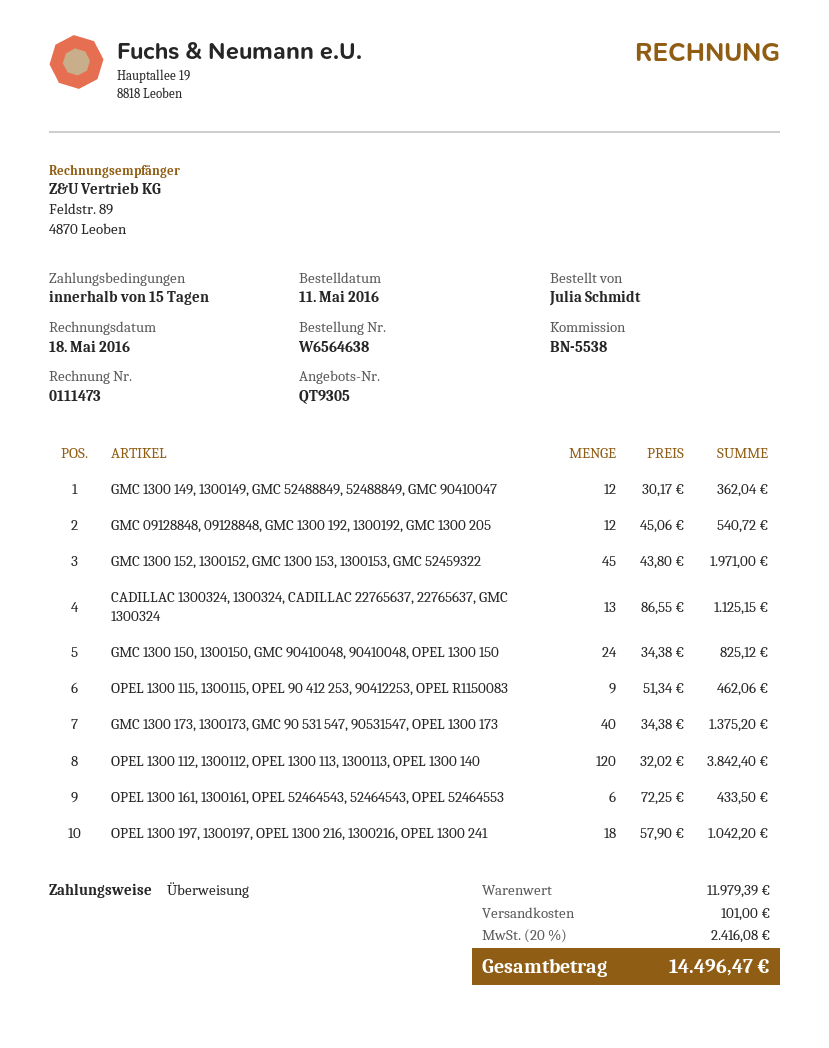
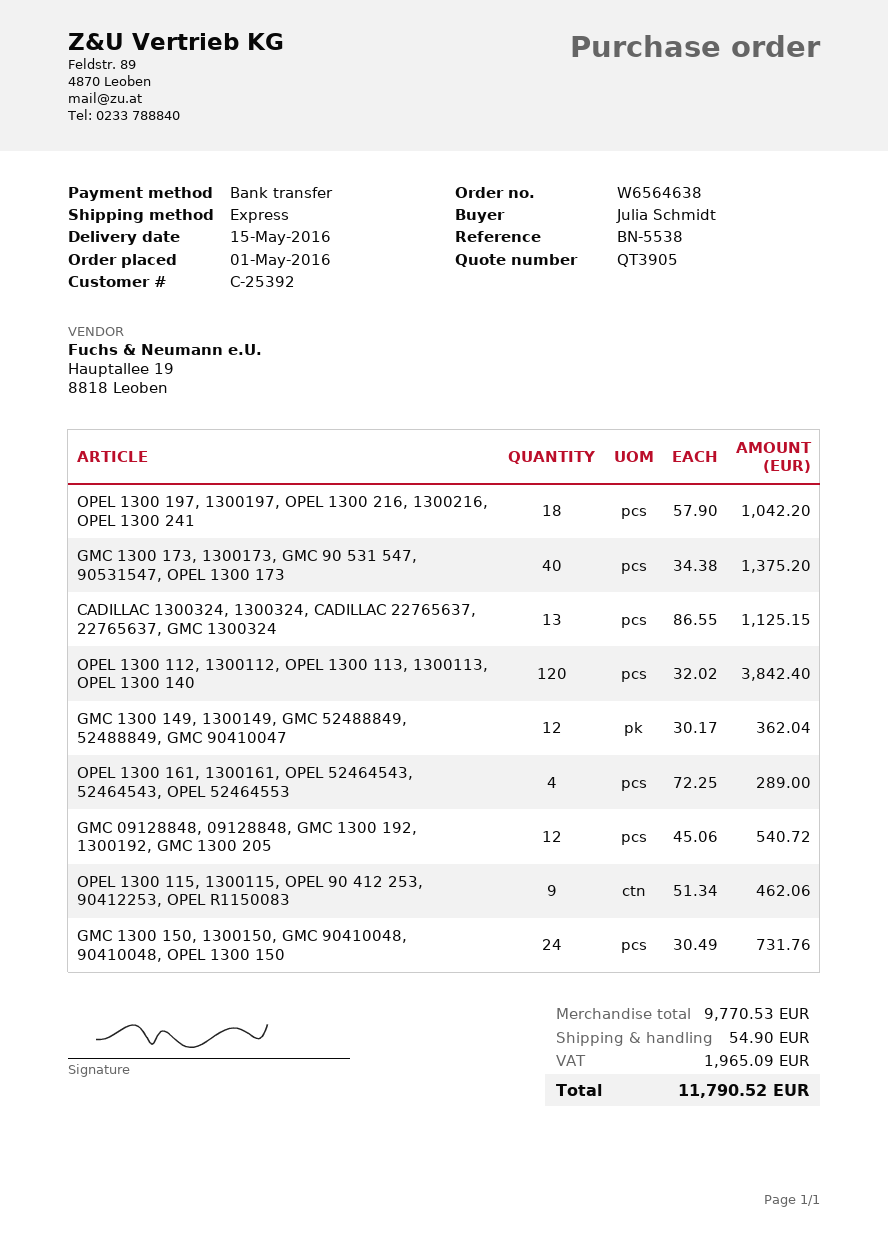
quote number: QT9305 -> QT3905
order date: 2016-05-11 -> 2016-05-01
GMC 1300 152, 1300152, GMC 1300 153, 1300153, GMC 52459322: 45 x 43.80 = 1971.00 -> none
GMC 1300 150, 1300150, GMC 90410048, 90410048, OPEL 1300 150: 24 x 34.38 = 825.12 -> 24 x 30.49 = 731.76
OPEL 1300 161, 1300161, OPEL 52464543, 52464543, OPEL 52464553: 6 x 72.25 = 433.50 -> 4 x 72.25 = 289.00
subtotal: 11979.39 -> 9770.53
shipping: 101.00 -> 54.90
tax: 2416.08 -> 1965.09
total: 14496.47 -> 11790.52

